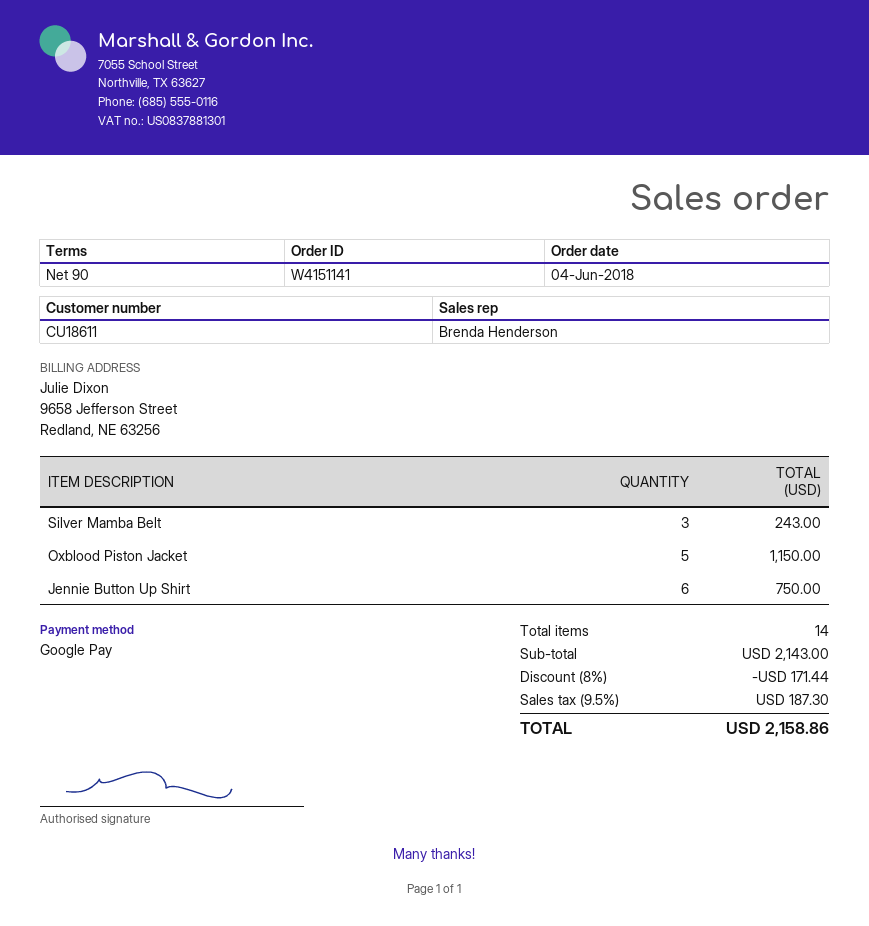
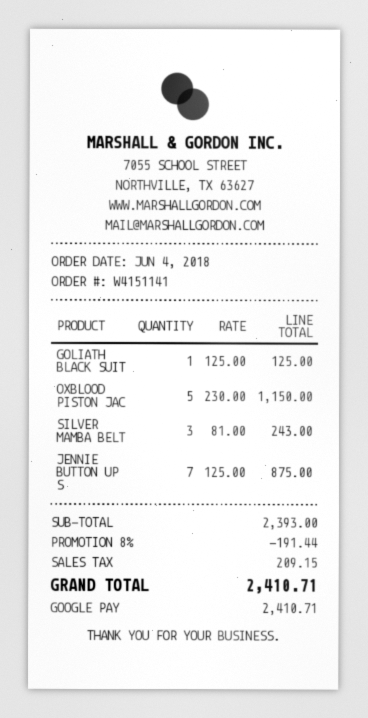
Jennie Button Up Shirt: 6 for 750.00 -> 7 for 875.00
GOLIATH BLACK SUIT: none -> 1 for 125.00
subtotal: 2143.00 -> 2393.00
discount: 8% = 171.44 -> 8% = 191.44
tax: 187.30 -> 209.15
total: 2158.86 -> 2410.71

